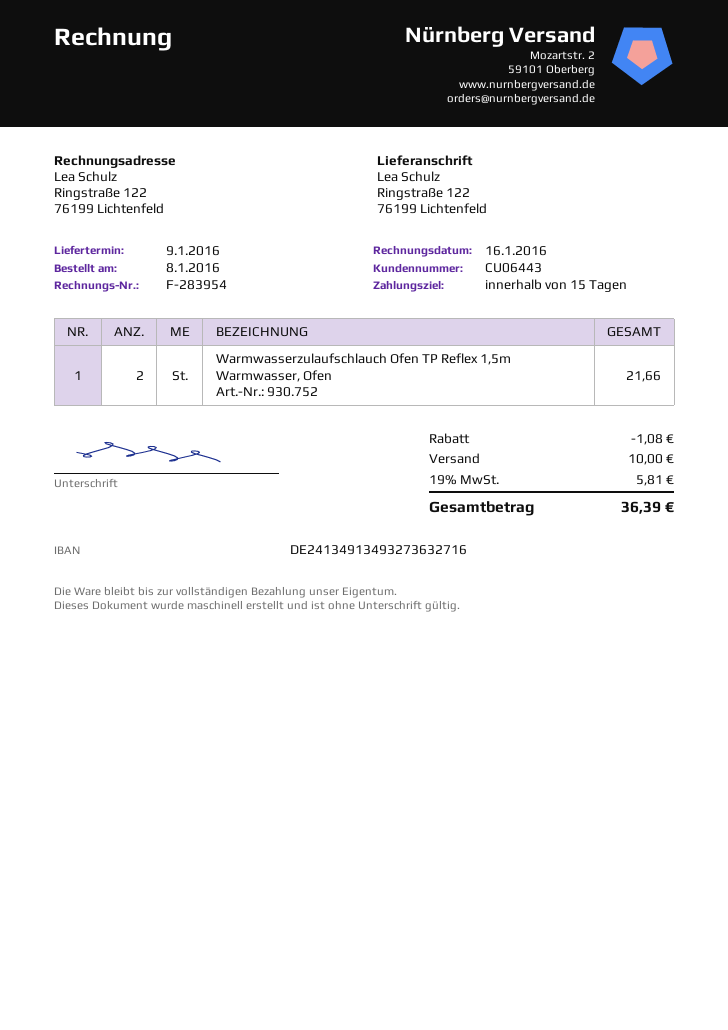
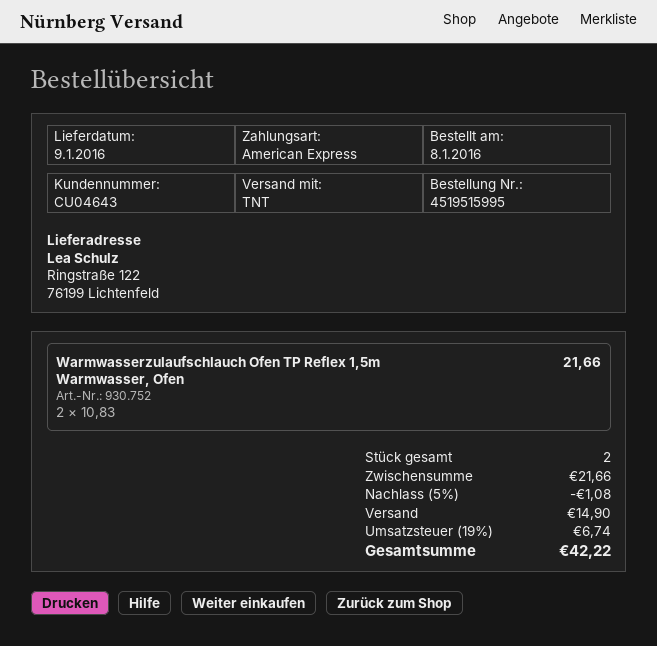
customer number: CU06443 -> CU04643
shipping: 10.00 -> 14.90
tax: 19% = 5.81 -> 19% = 6.74
total: 36.39 -> 42.22

